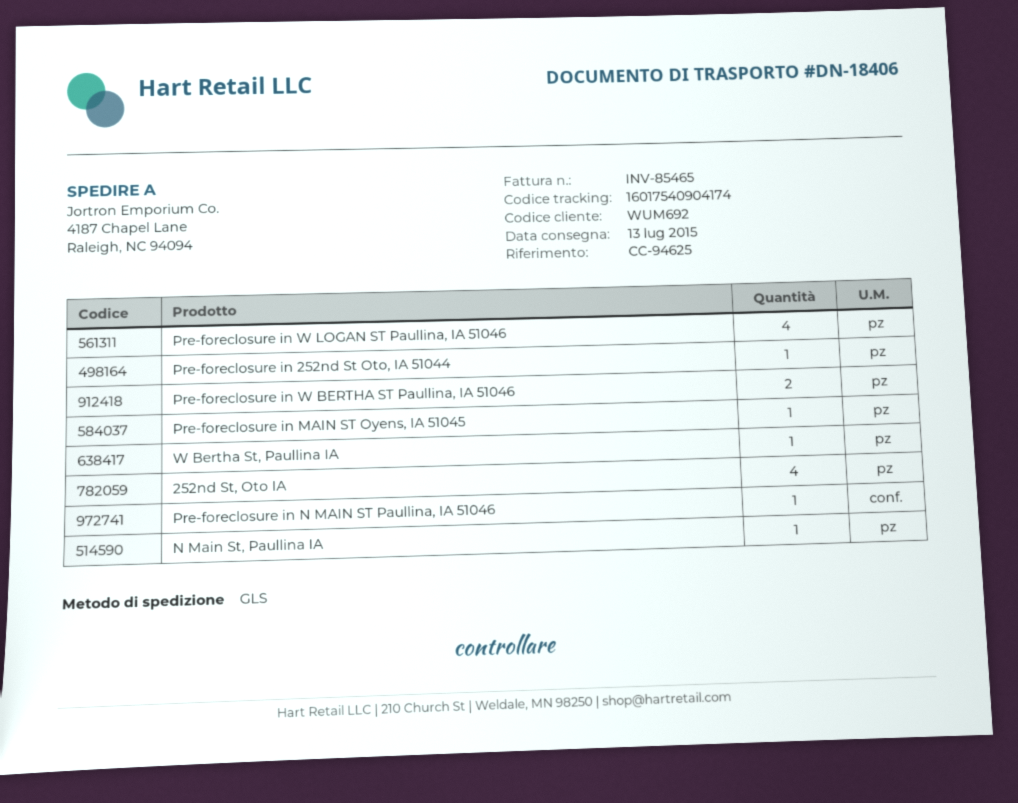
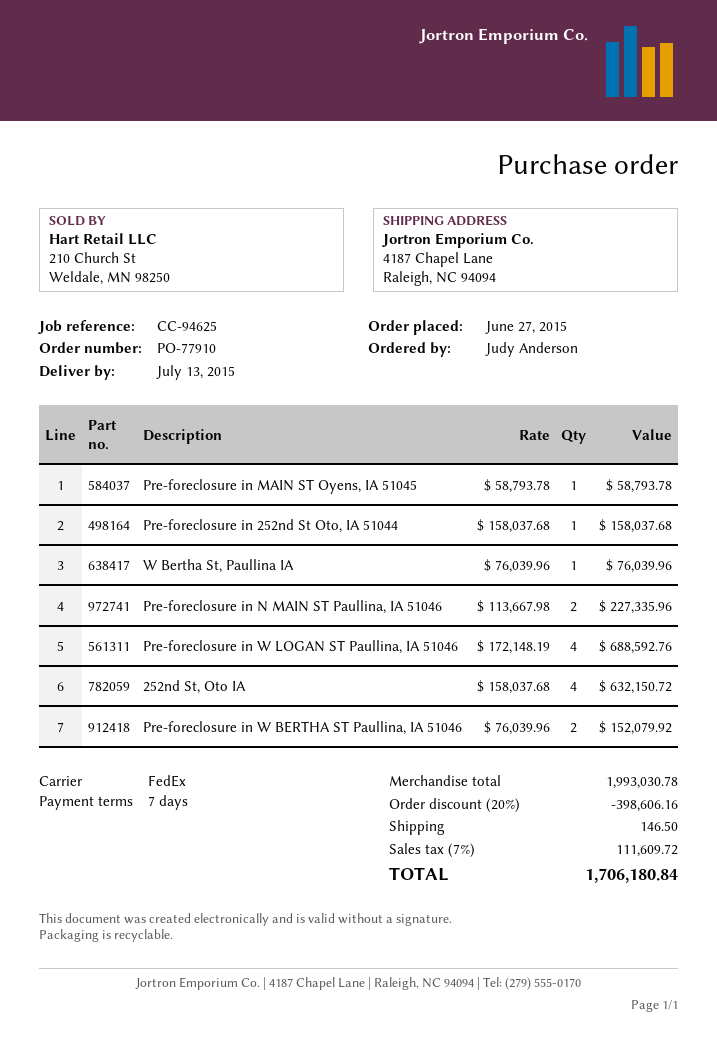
shipping method: GLS -> FedEx
Pre-foreclosure in N MAIN ST Paullina, IA 51046: 1 -> 2
N Main St, Paullina IA: 1 -> none

